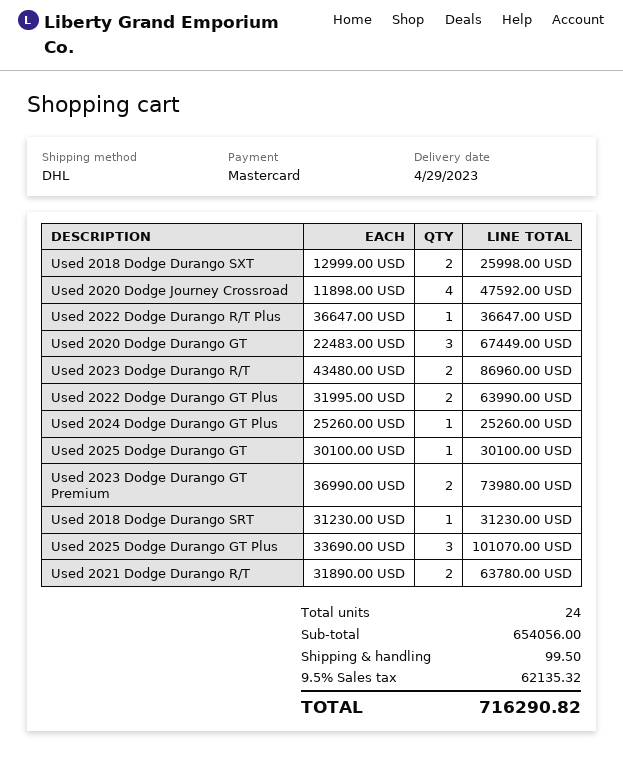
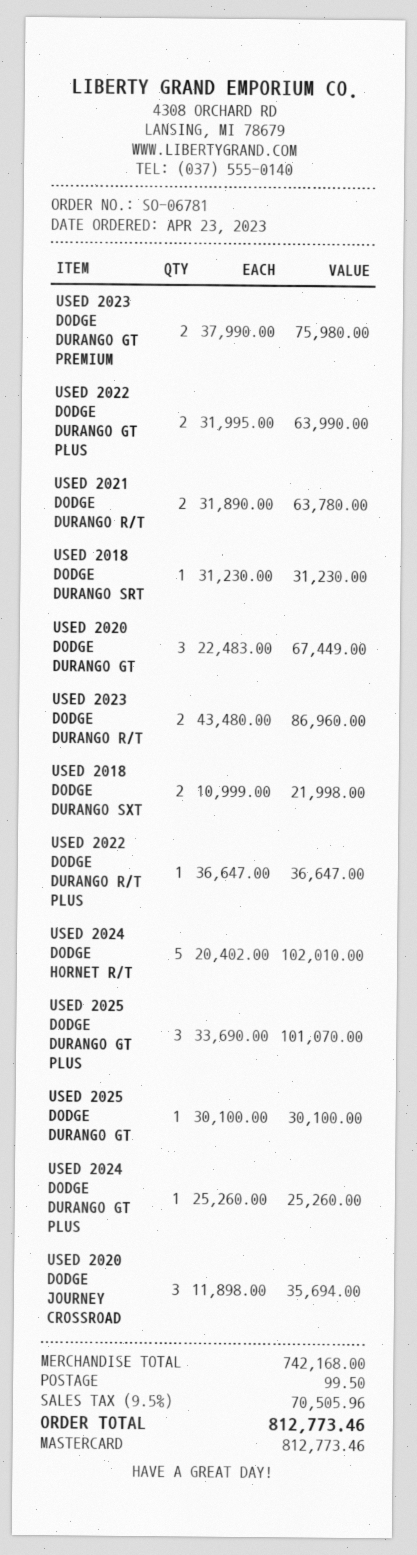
Used 2018 Dodge Durango SXT: 2 x 12999.00 = 25998.00 -> 2 x 10999.00 = 21998.00
Used 2020 Dodge Journey Crossroad: 4 x 11898.00 = 47592.00 -> 3 x 11898.00 = 35694.00
Used 2023 Dodge Durango GT Premium: 2 x 36990.00 = 73980.00 -> 2 x 37990.00 = 75980.00
USED 2024 DODGE HORNET R/T: none -> 5 x 20402.00 = 102010.00
subtotal: 654056.00 -> 742168.00
tax: 9.5% = 62135.32 -> 9.5% = 70505.96
total: 716290.82 -> 812773.46

